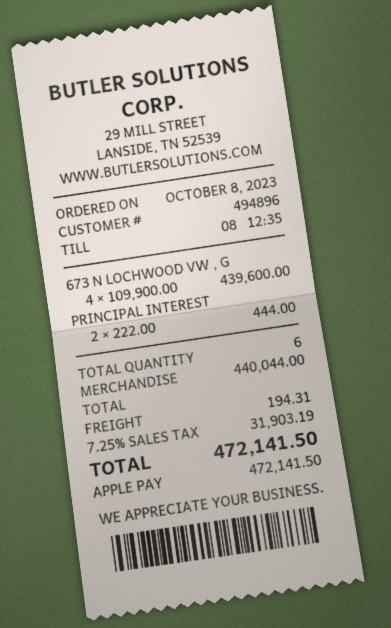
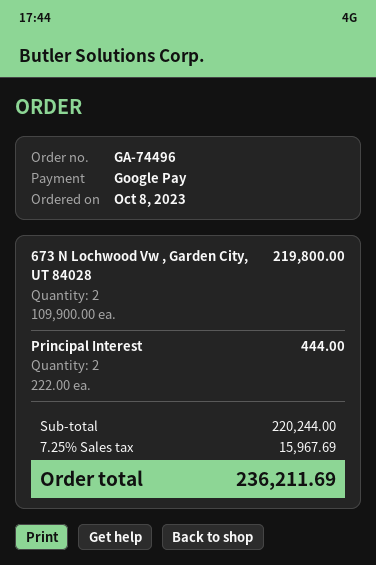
payment method: Apple Pay -> Google Pay
673 N LOCHWOOD VW , G: 4 x 109900.00 = 439600.00 -> 2 x 109900.00 = 219800.00
subtotal: 440044.00 -> 220244.00
shipping: 194.31 -> none
tax: 7.25% = 31903.19 -> 7.25% = 15967.69
total: 472141.50 -> 236211.69

